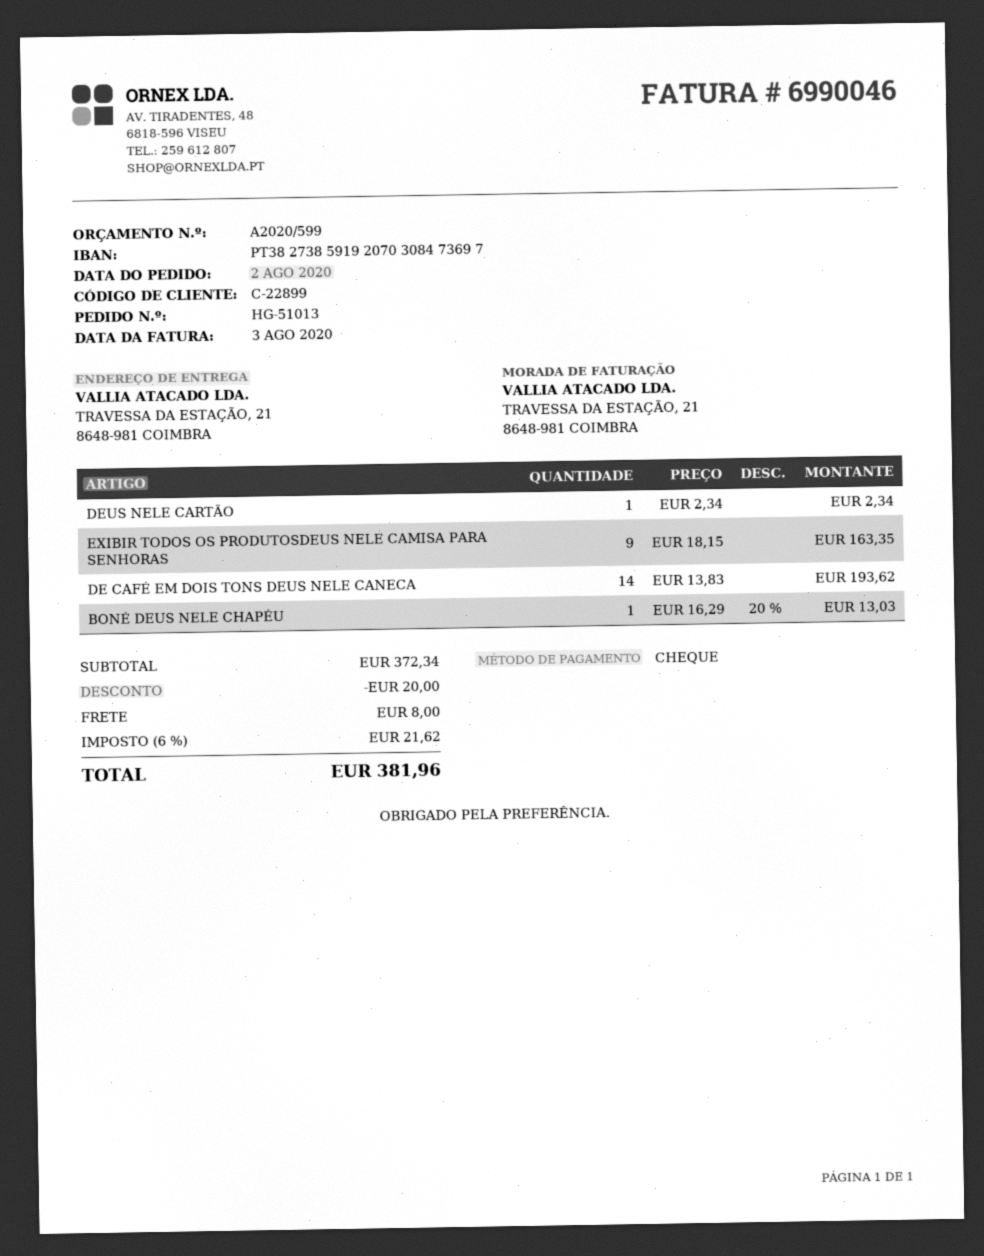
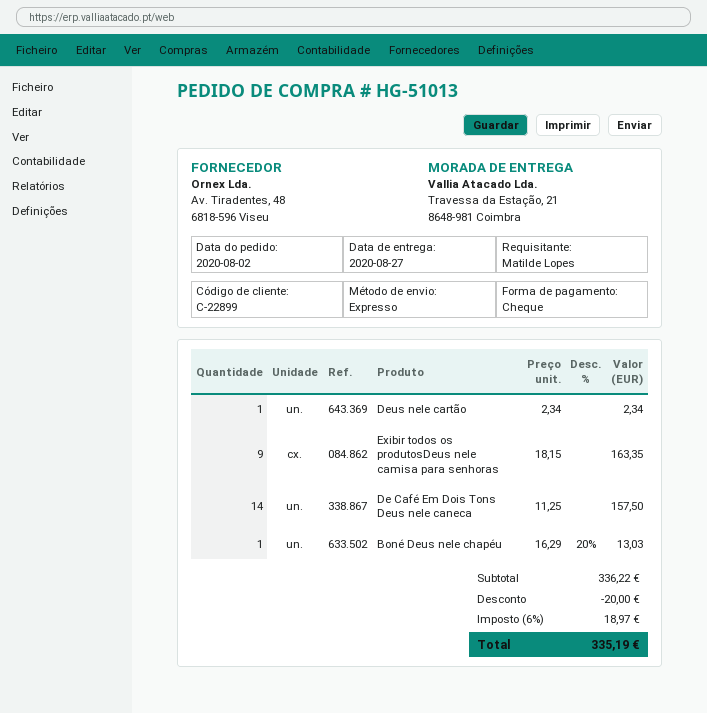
DE CAFÉ EM DOIS TONS DEUS NELE CANECA: 14 x 13.83 = 193.62 -> 14 x 11.25 = 157.50
subtotal: 372.34 -> 336.22
shipping: 8.00 -> none
tax: 6% = 21.62 -> 6% = 18.97
total: 381.96 -> 335.19

